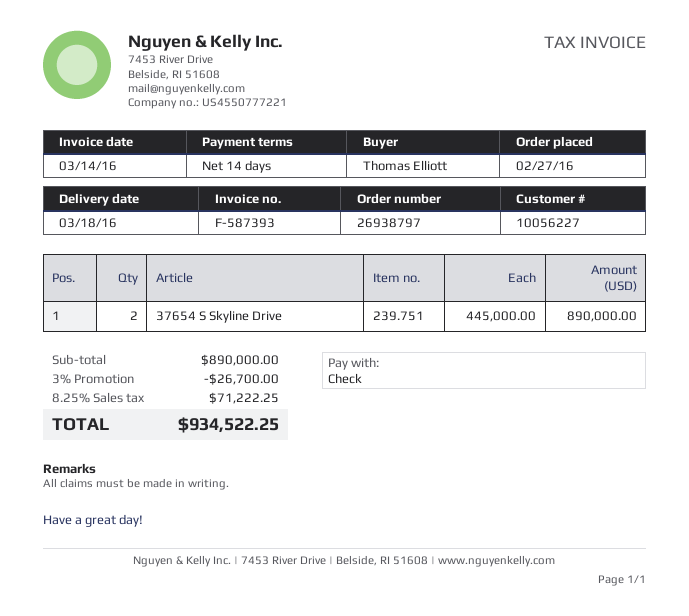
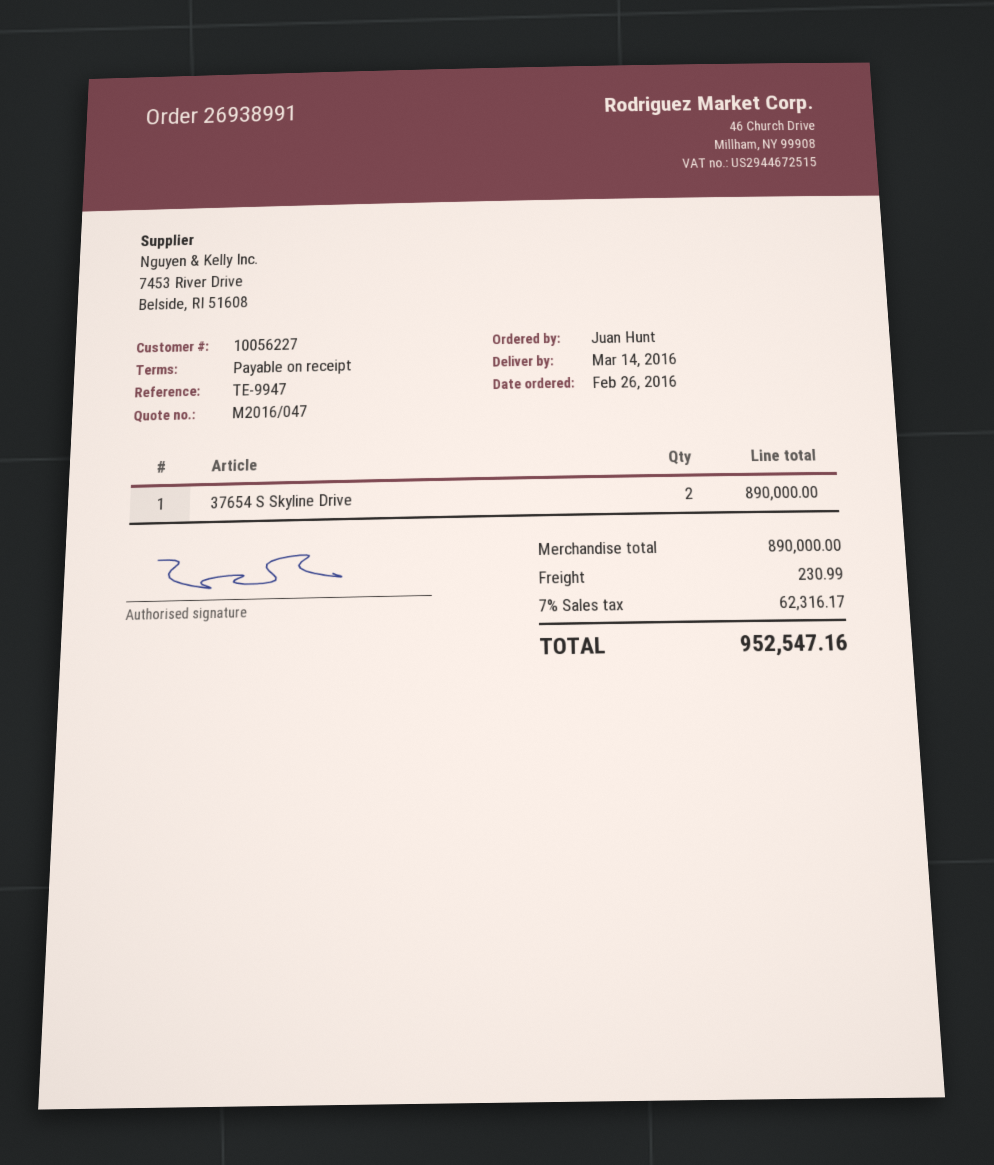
order number: 26938797 -> 26938991
order date: 2016-02-27 -> 2016-02-26
delivery date: 2016-03-18 -> 2016-03-14
payment terms: 14 days -> on receipt
ordered by: Thomas Elliott -> Juan Hunt
discount: 3% = 26700.00 -> none
shipping: none -> 230.99
tax: 8.25% = 71222.25 -> 7% = 62316.17
total: 934522.25 -> 952547.16

